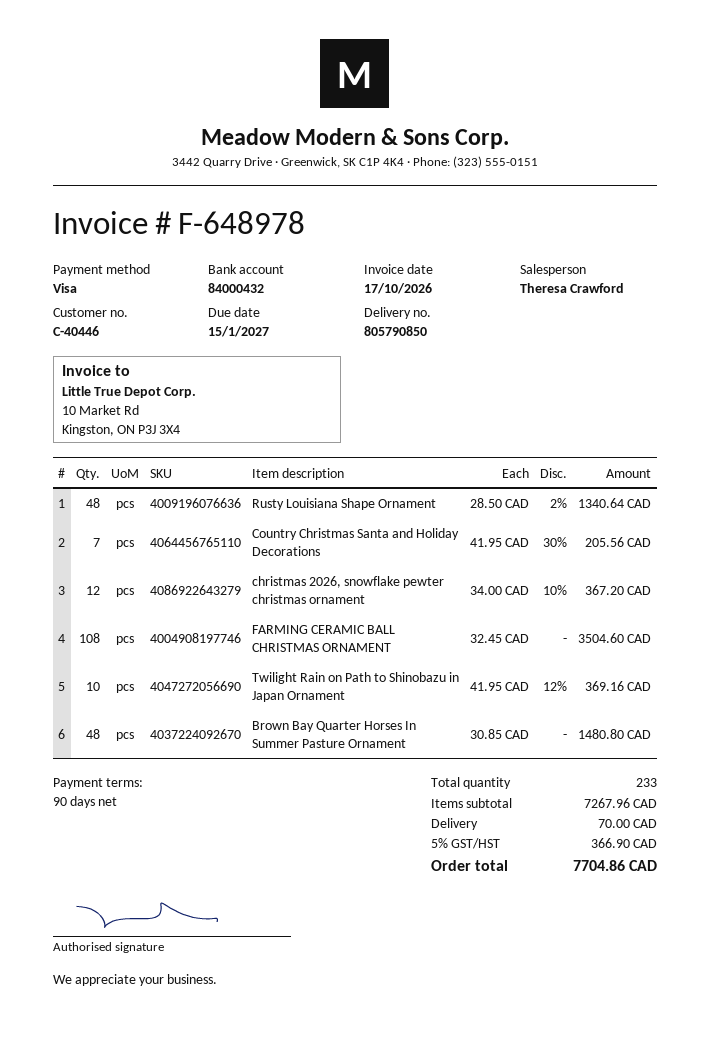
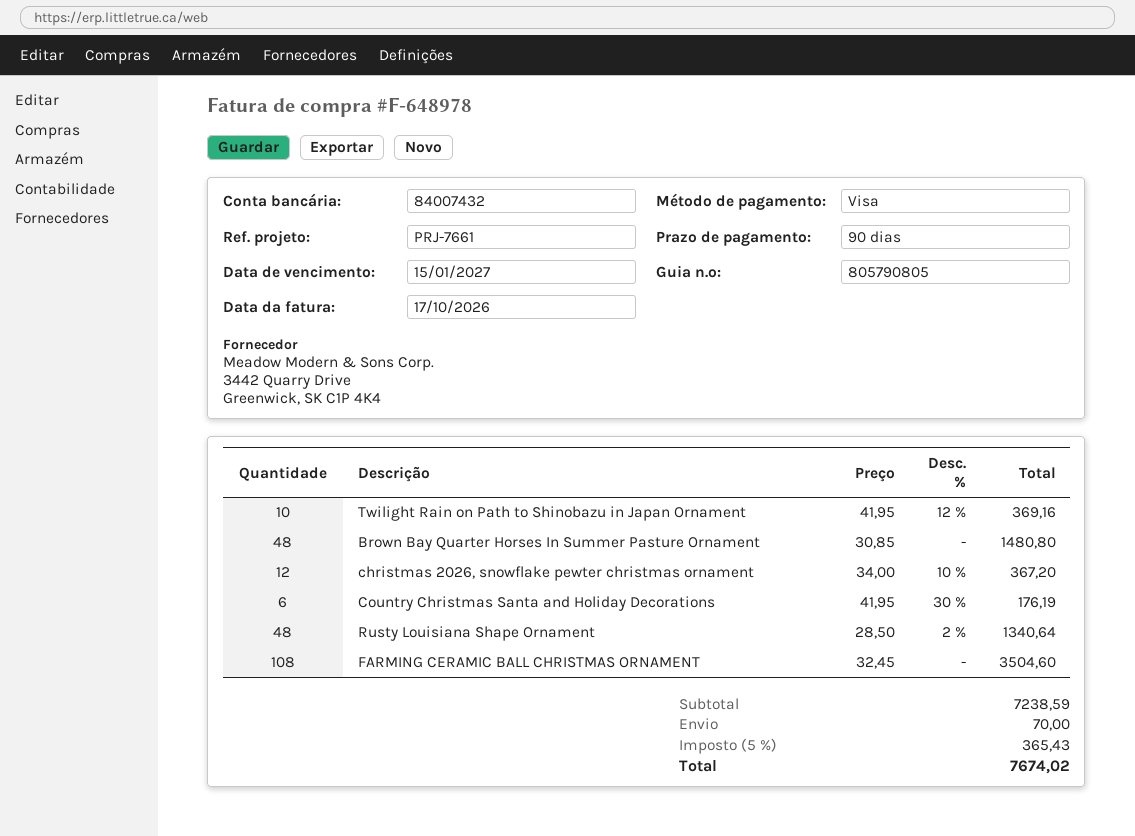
delivery note number: 805790850 -> 805790805
bank account: 84000432 -> 84007432
Country Christmas Santa and Holiday Decorations: 7 x 41.95 - 30% = 205.56 -> 6 x 41.95 - 30% = 176.19
subtotal: 7267.96 -> 7238.59
tax: 5% = 366.90 -> 5% = 365.43
total: 7704.86 -> 7674.02

